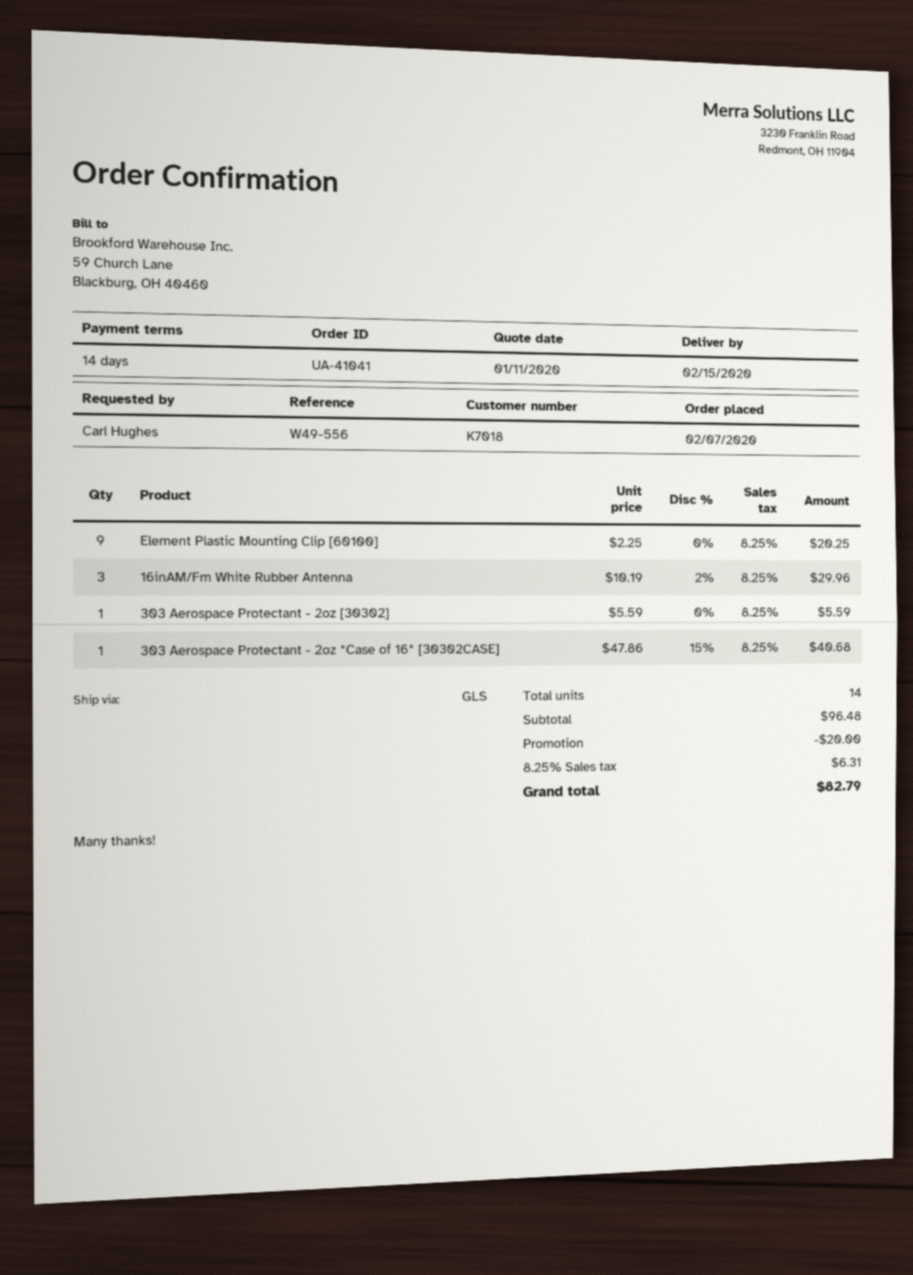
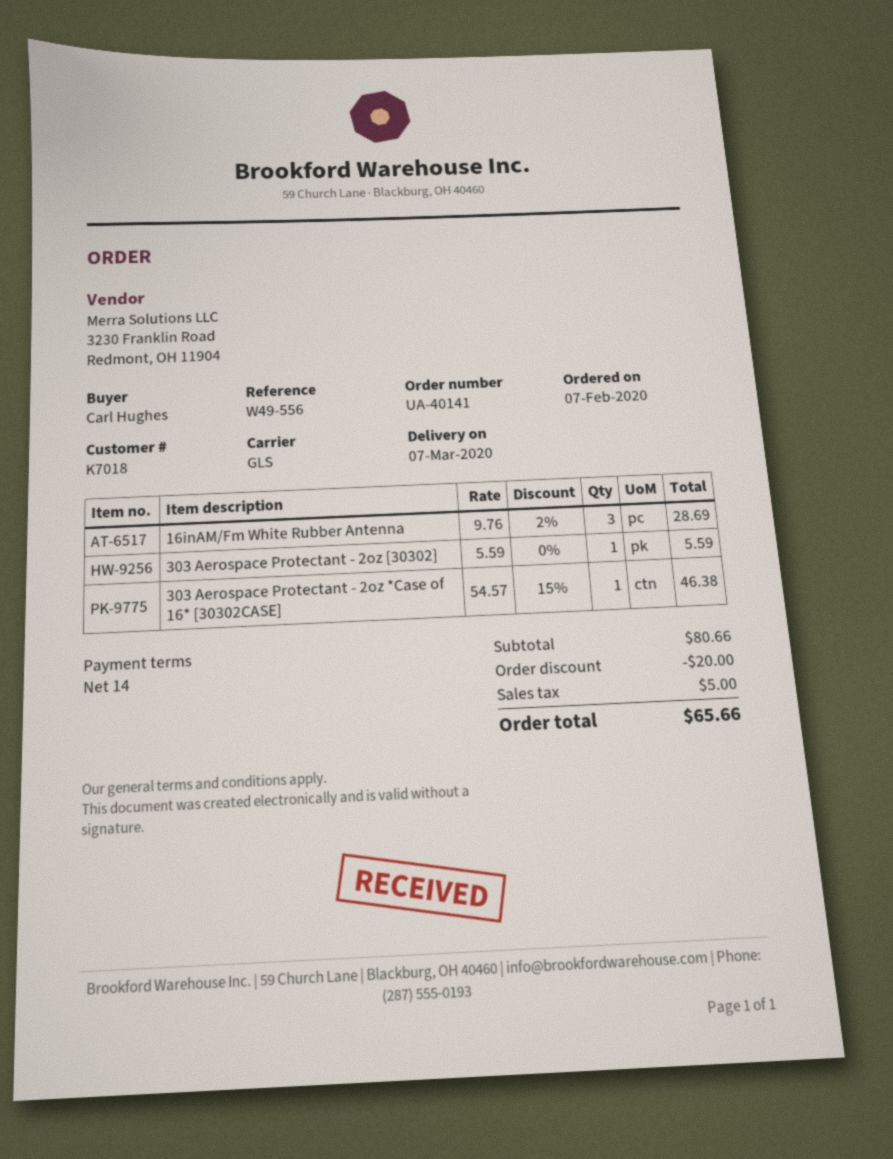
order number: UA-41041 -> UA-40141
delivery date: 2020-02-15 -> 2020-03-07
Element Plastic Mounting Clip [60100]: 9 x 2.25 = 20.25 -> none
16inAM/Fm White Rubber Antenna: 3 x 10.19 - 2% = 29.96 -> 3 x 9.76 - 2% = 28.69
303 Aerospace Protectant - 2oz *Case of 16* [30302CASE]: 1 x 47.86 - 15% = 40.68 -> 1 x 54.57 - 15% = 46.38
subtotal: 96.48 -> 80.66
tax: 6.31 -> 5.00
total: 82.79 -> 65.66

